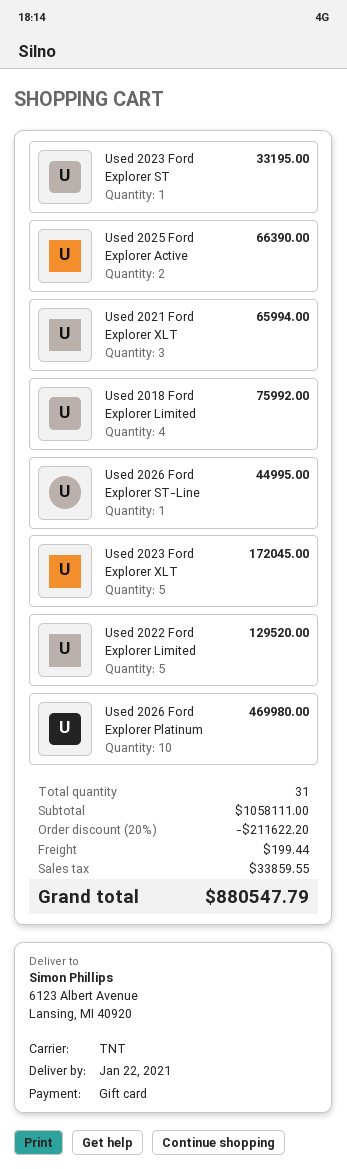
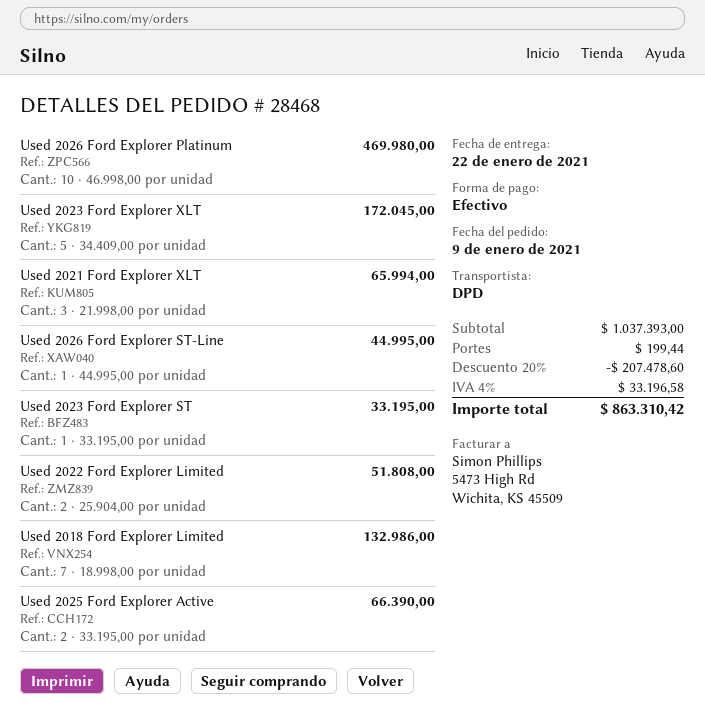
payment method: gift card -> cash
shipping method: TNT -> DPD
Used 2018 Ford Explorer Limited: 4 for 75992.00 -> 7 for 132986.00
Used 2022 Ford Explorer Limited: 5 for 129520.00 -> 2 for 51808.00
subtotal: 1058111.00 -> 1037393.00
discount: 20% = 211622.20 -> 20% = 207478.60
tax: 33859.55 -> 33196.58
total: 880547.79 -> 863310.42

